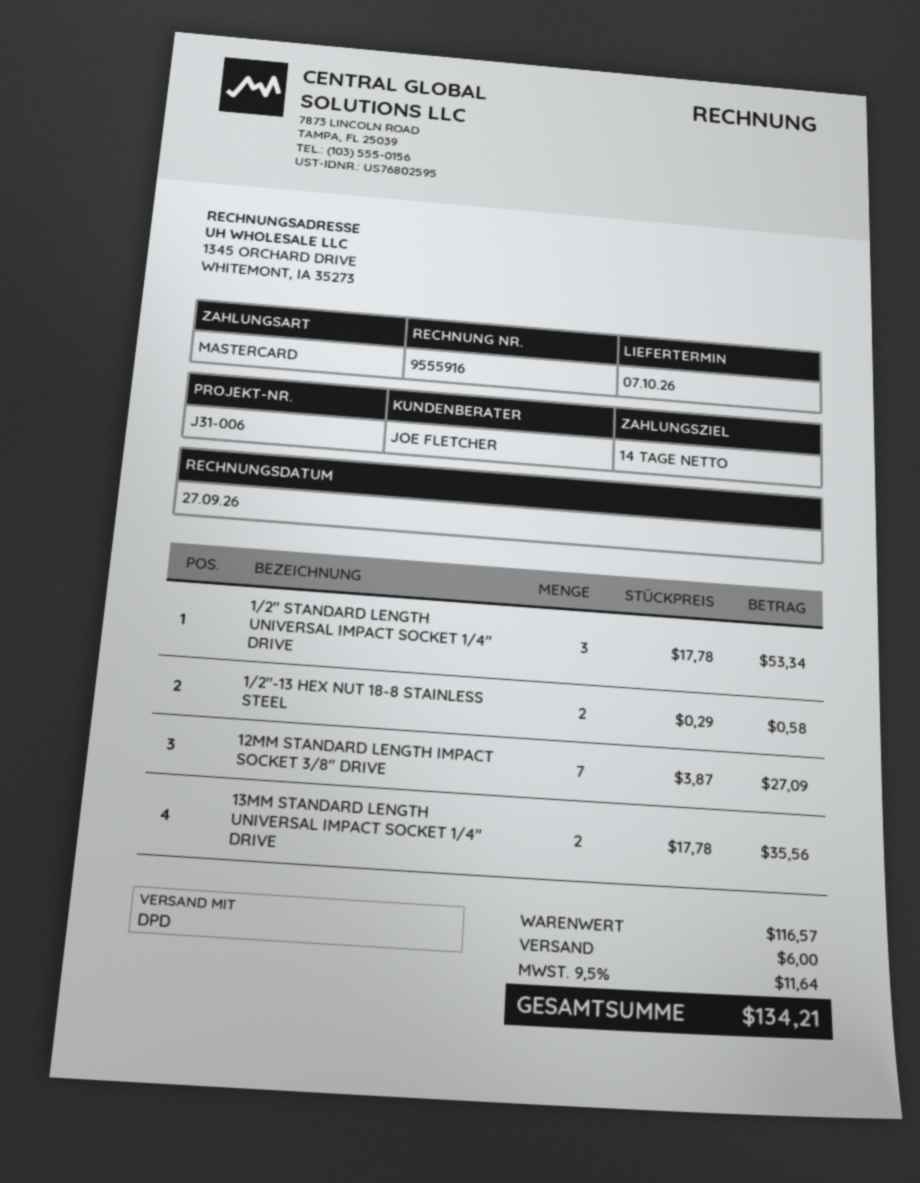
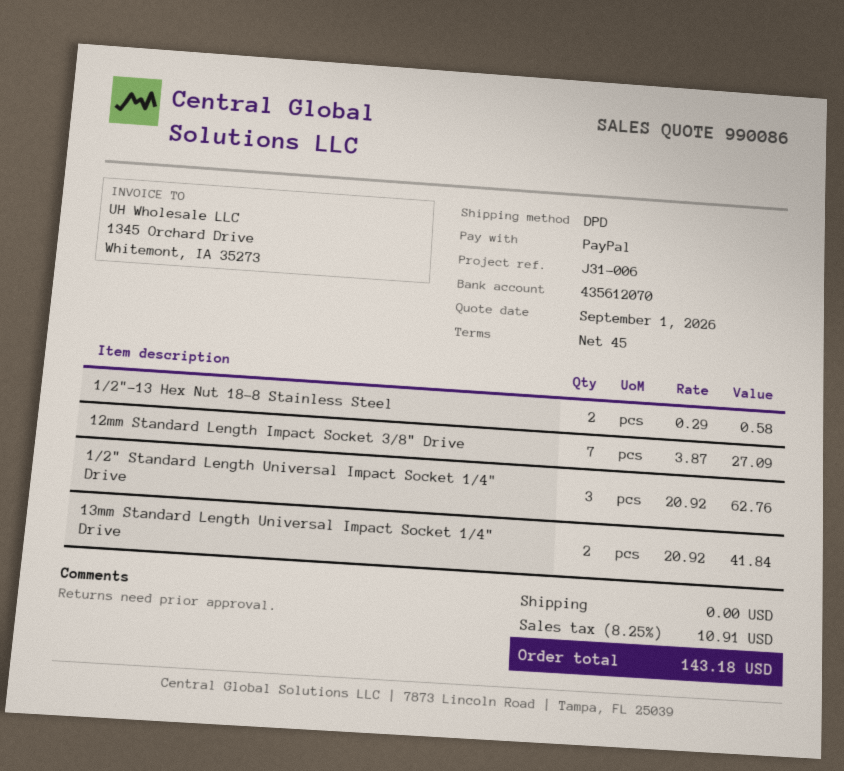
payment terms: 14 days -> 45 days
payment method: Mastercard -> PayPal
1/2" STANDARD LENGTH UNIVERSAL IMPACT SOCKET 1/4" DRIVE: 3 x 17.78 = 53.34 -> 3 x 20.92 = 62.76
13MM STANDARD LENGTH UNIVERSAL IMPACT SOCKET 1/4" DRIVE: 2 x 17.78 = 35.56 -> 2 x 20.92 = 41.84
shipping: 6.00 -> 0.00
tax: 9.5% = 11.64 -> 8.25% = 10.91
total: 134.21 -> 143.18

